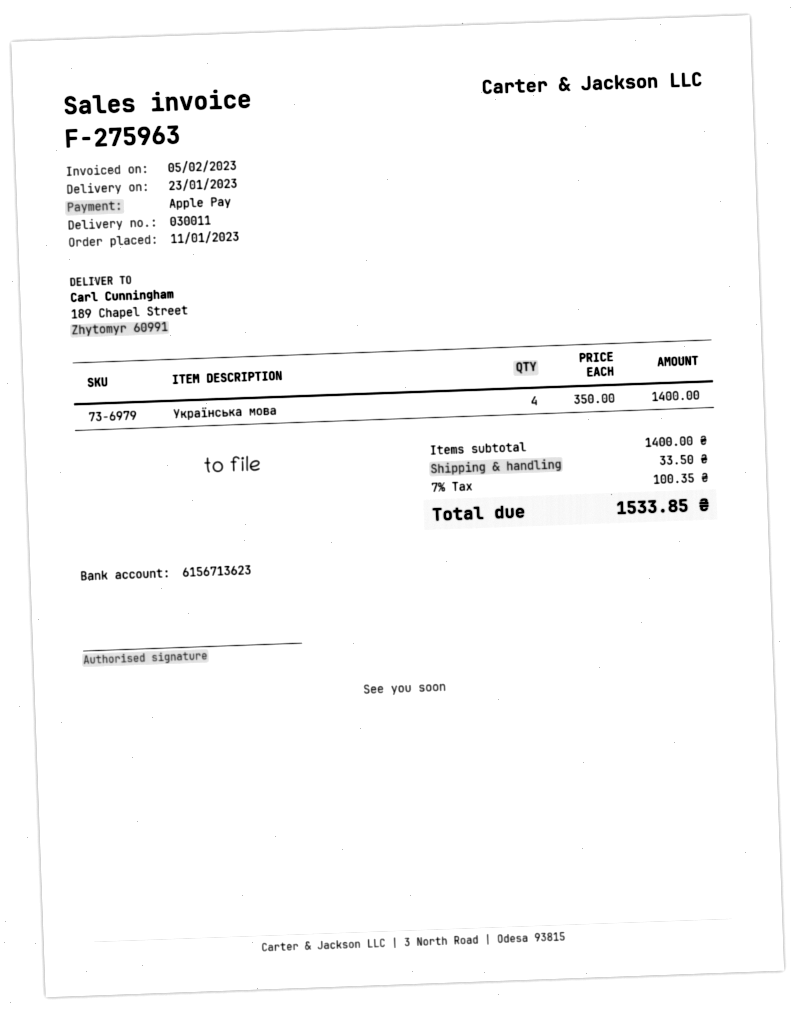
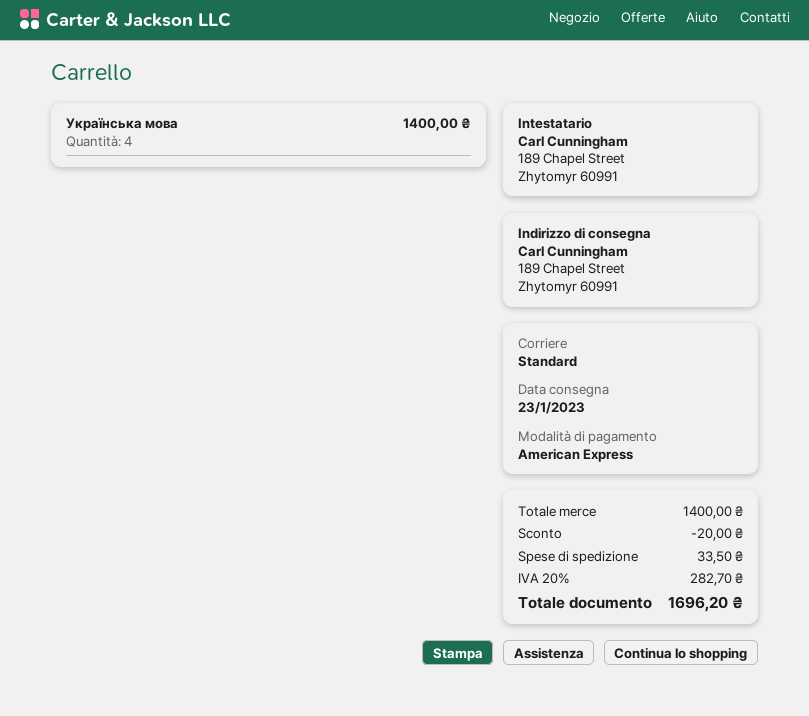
payment method: Apple Pay -> American Express
discount: none -> 20.00
tax: 7% = 100.35 -> 20% = 282.70
total: 1533.85 -> 1696.20

